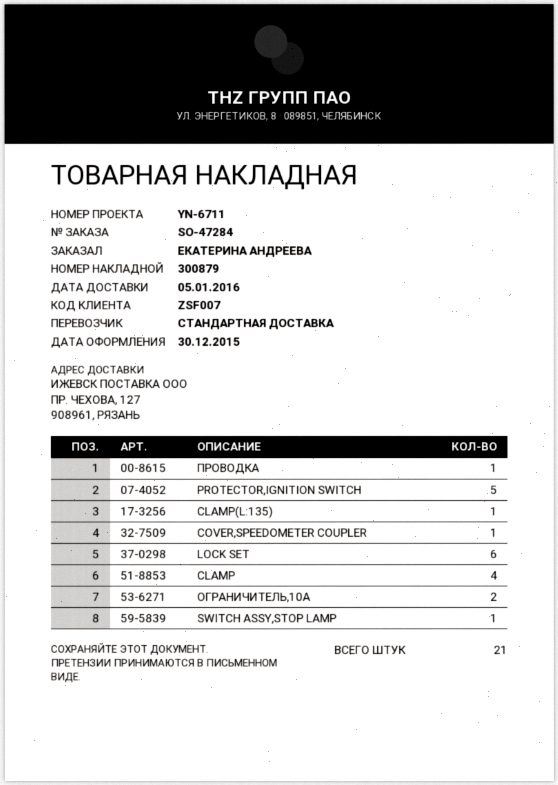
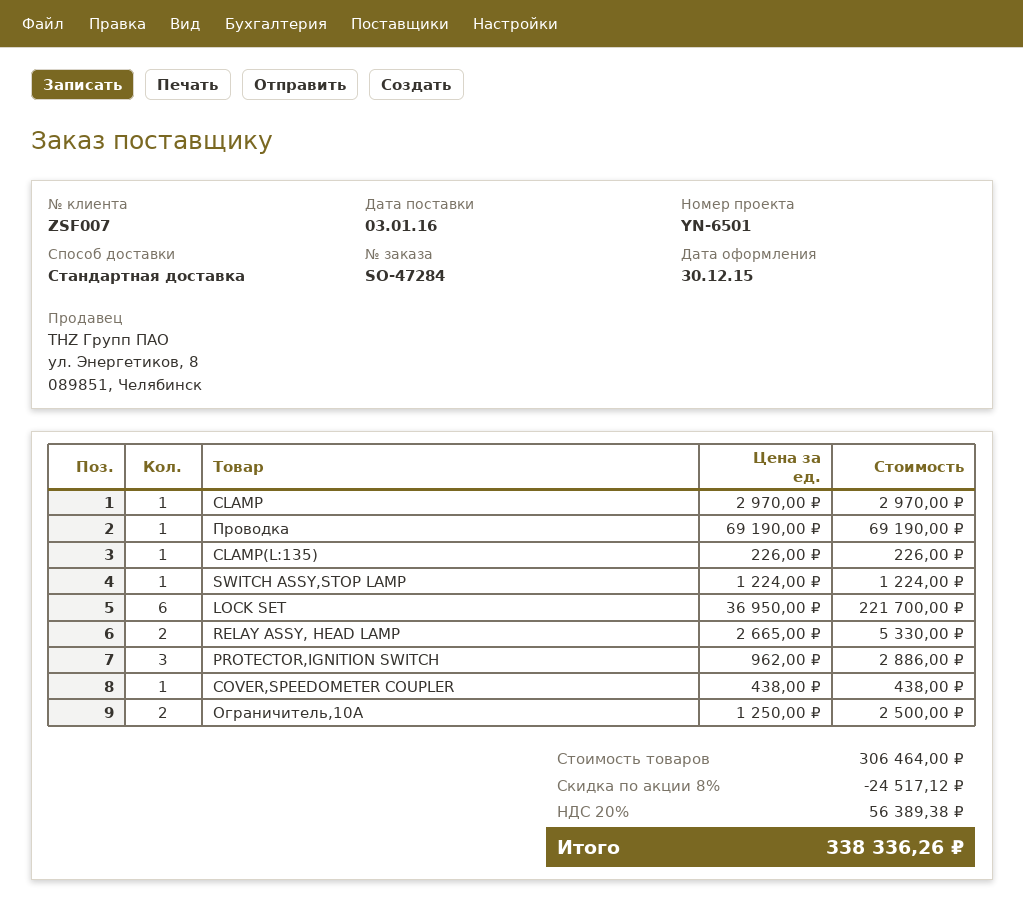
delivery date: 2016-01-05 -> 2016-01-03
reference: YN-6711 -> YN-6501
PROTECTOR,IGNITION SWITCH: 5 -> 3
CLAMP: 4 -> 1
RELAY ASSY, HEAD LAMP: none -> 2

